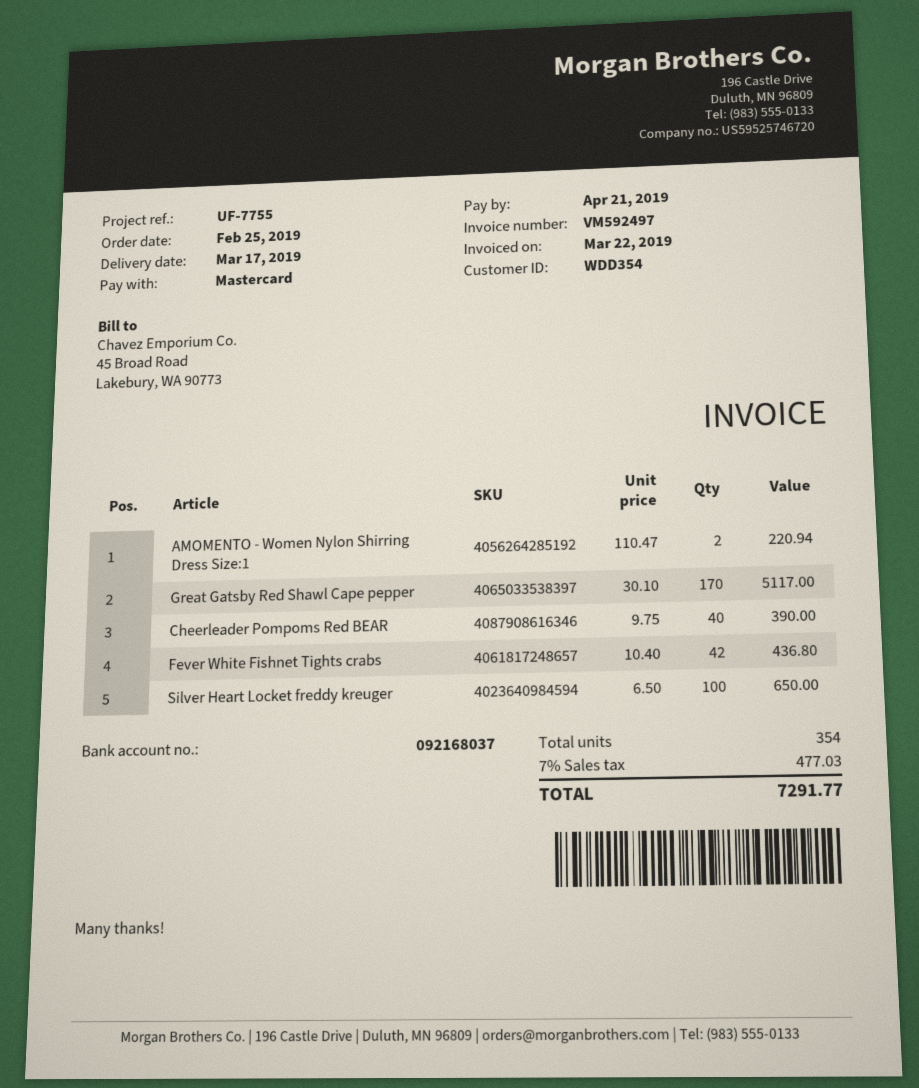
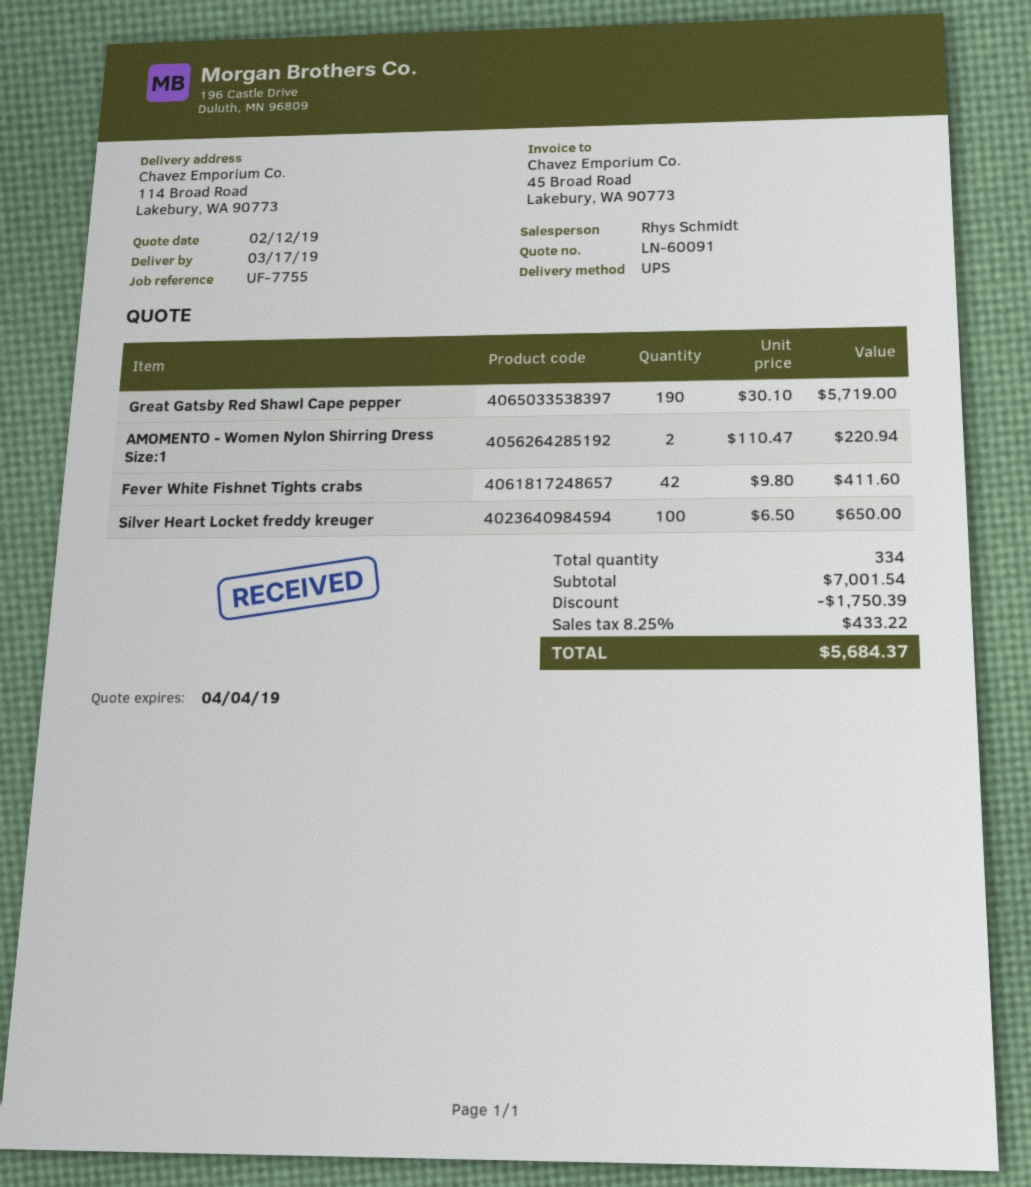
Great Gatsby Red Shawl Cape pepper: 170 x 30.10 = 5117.00 -> 190 x 30.10 = 5719.00
Cheerleader Pompoms Red BEAR: 40 x 9.75 = 390.00 -> none
Fever White Fishnet Tights crabs: 42 x 10.40 = 436.80 -> 42 x 9.80 = 411.60
total quantity: 354 -> 334
discount: none -> 1750.39
tax: 7% = 477.03 -> 8.25% = 433.22
total: 7291.77 -> 5684.37

